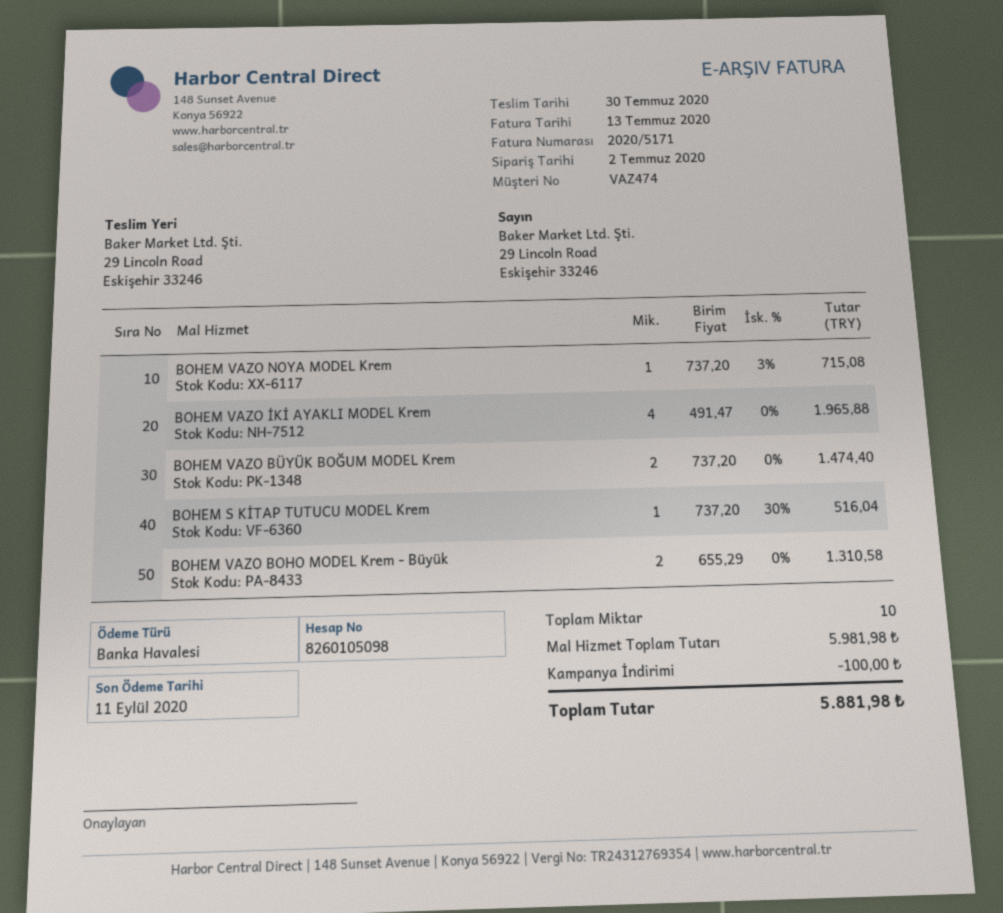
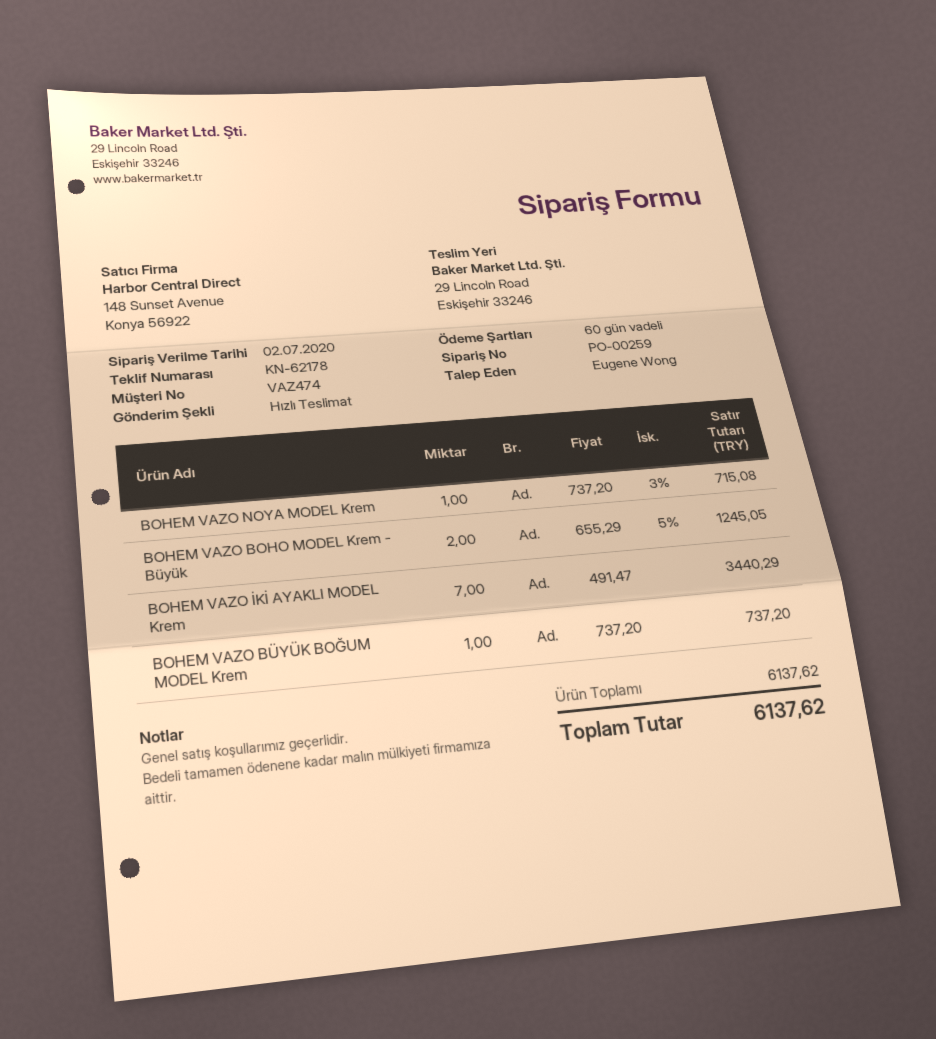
BOHEM VAZO İKİ AYAKLI MODEL Krem: 4 x 491.47 = 1965.88 -> 7 x 491.47 = 3440.29
BOHEM VAZO BÜYÜK BOĞUM MODEL Krem: 2 x 737.20 = 1474.40 -> 1 x 737.20 = 737.20
BOHEM S KİTAP TUTUCU MODEL Krem: 1 x 737.20 - 30% = 516.04 -> none
BOHEM VAZO BOHO MODEL Krem - Büyük: 2 x 655.29 = 1310.58 -> 2 x 655.29 - 5% = 1245.05
subtotal: 5981.98 -> 6137.62
discount: 100.00 -> none
total: 5881.98 -> 6137.62

